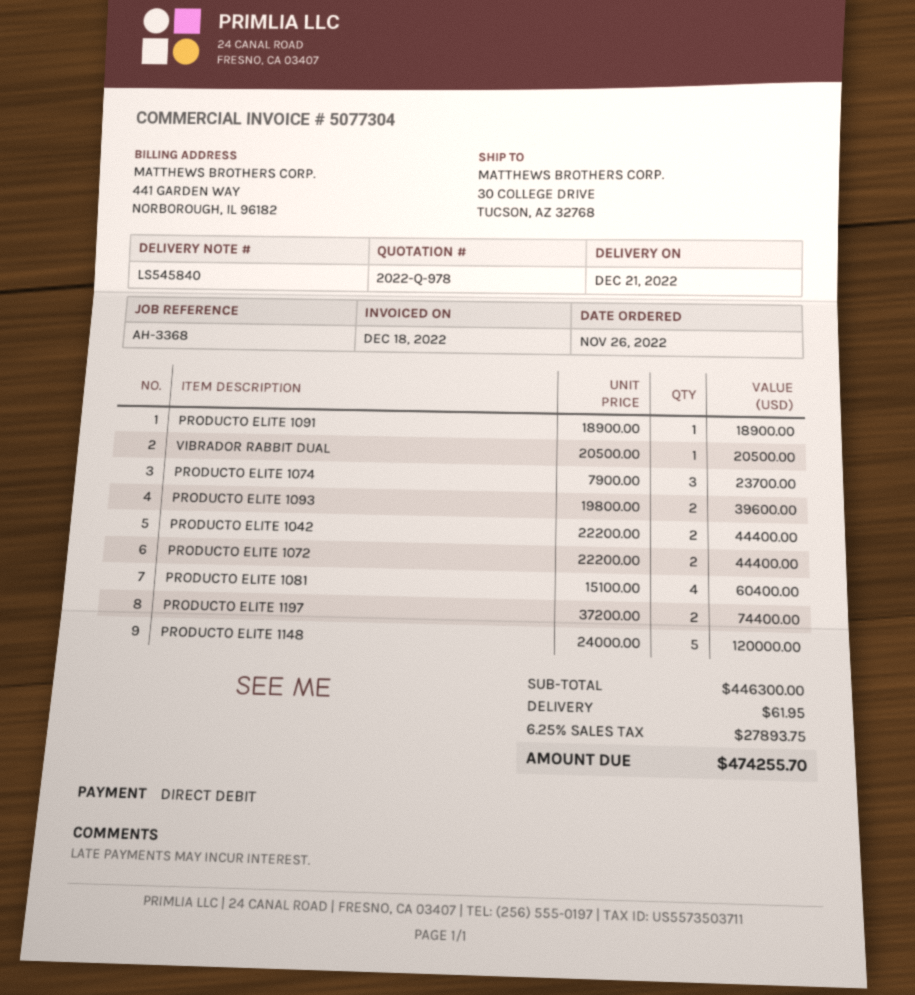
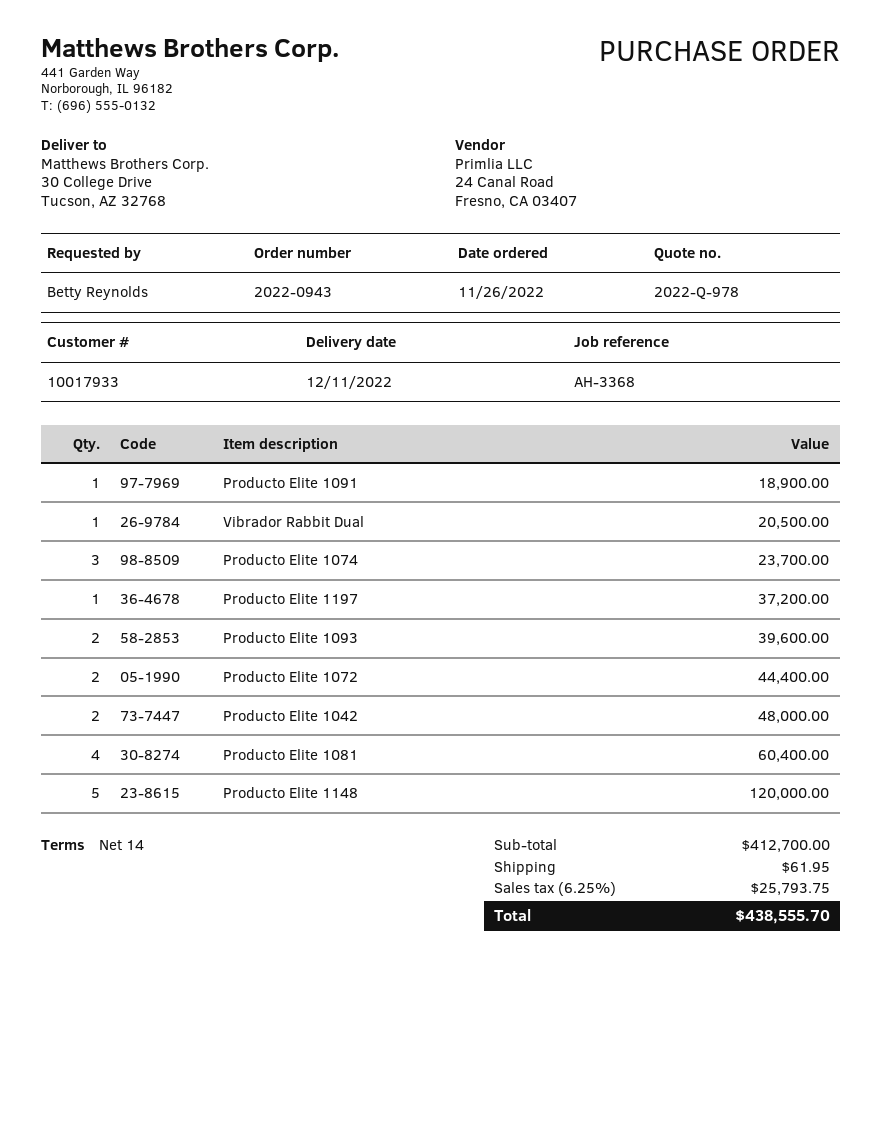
delivery date: 2022-12-21 -> 2022-12-11
PRODUCTO ELITE 1042: 2 for 44400.00 -> 2 for 48000.00
PRODUCTO ELITE 1197: 2 for 74400.00 -> 1 for 37200.00
subtotal: 446300.00 -> 412700.00
tax: 6.25% = 27893.75 -> 6.25% = 25793.75
total: 474255.70 -> 438555.70

